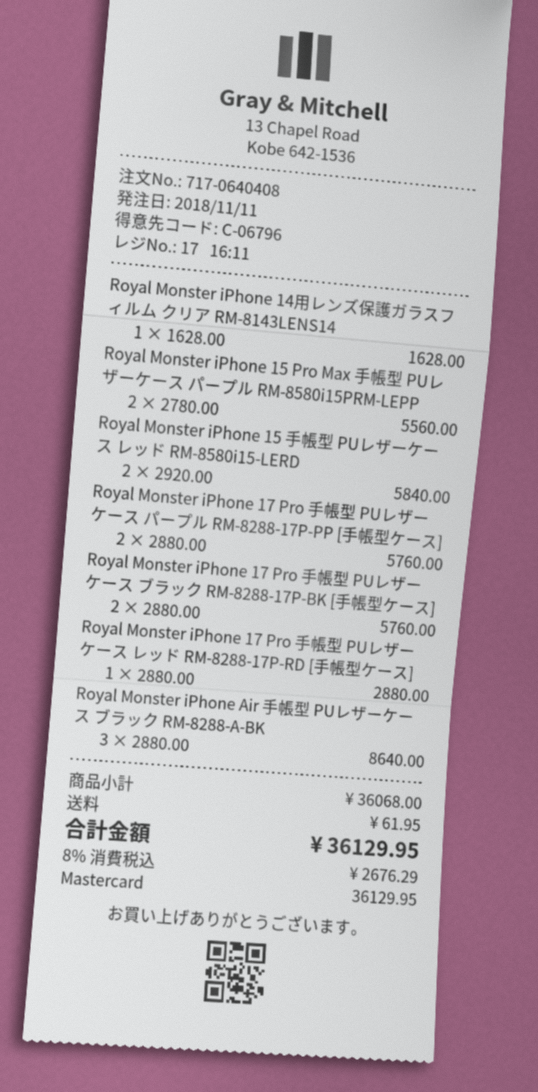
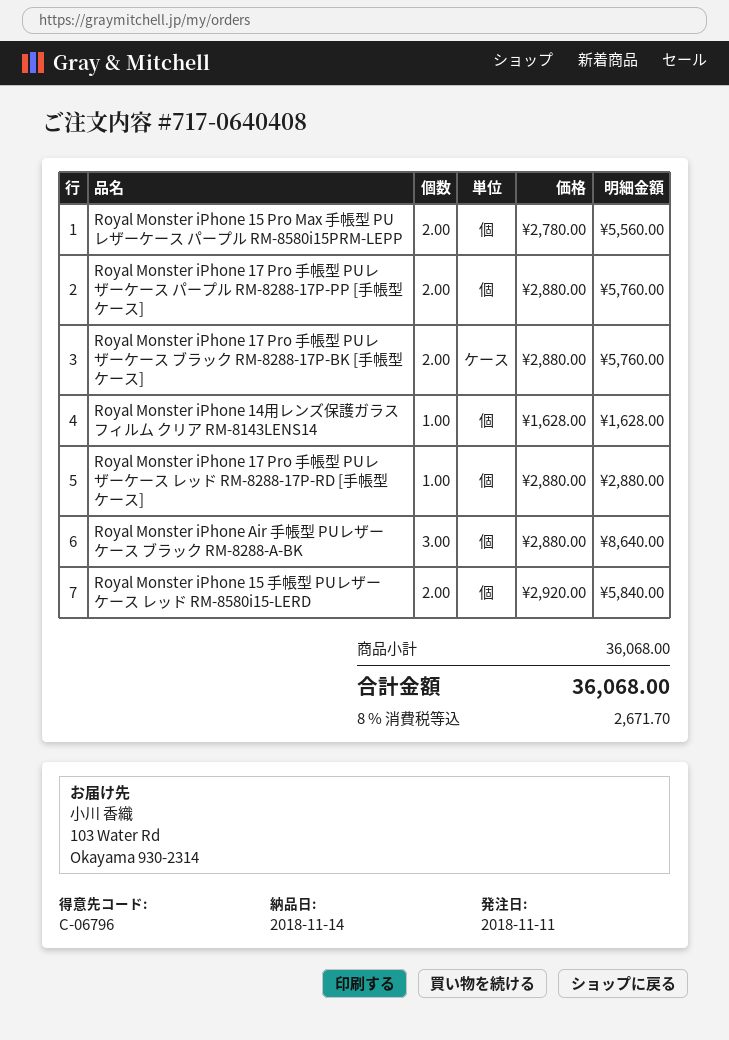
shipping: 61.95 -> none
tax: 8% = 2676.29 -> 8% = 2671.70
total: 36129.95 -> 36068.00

